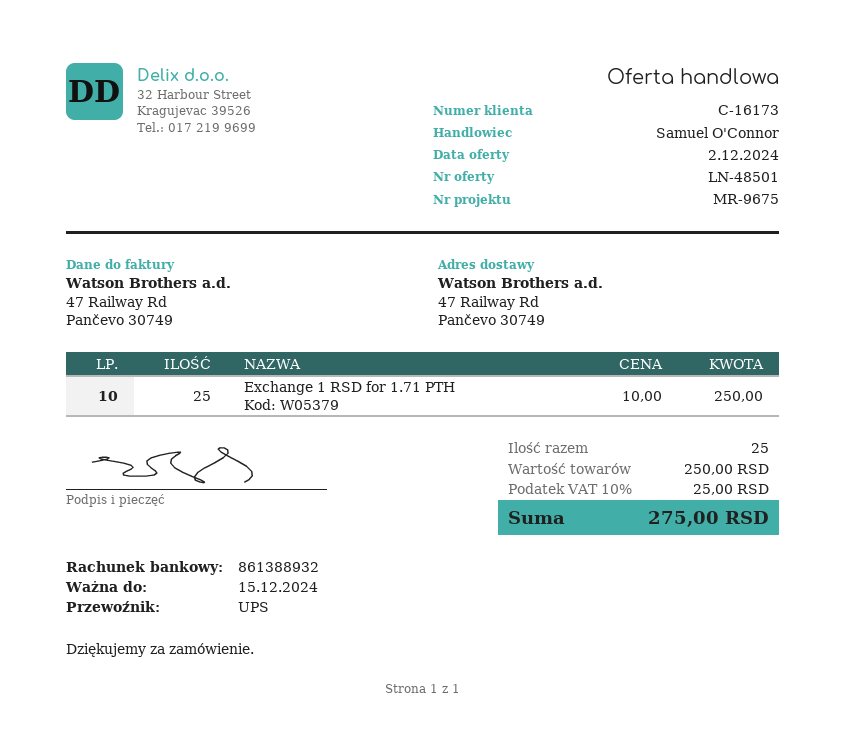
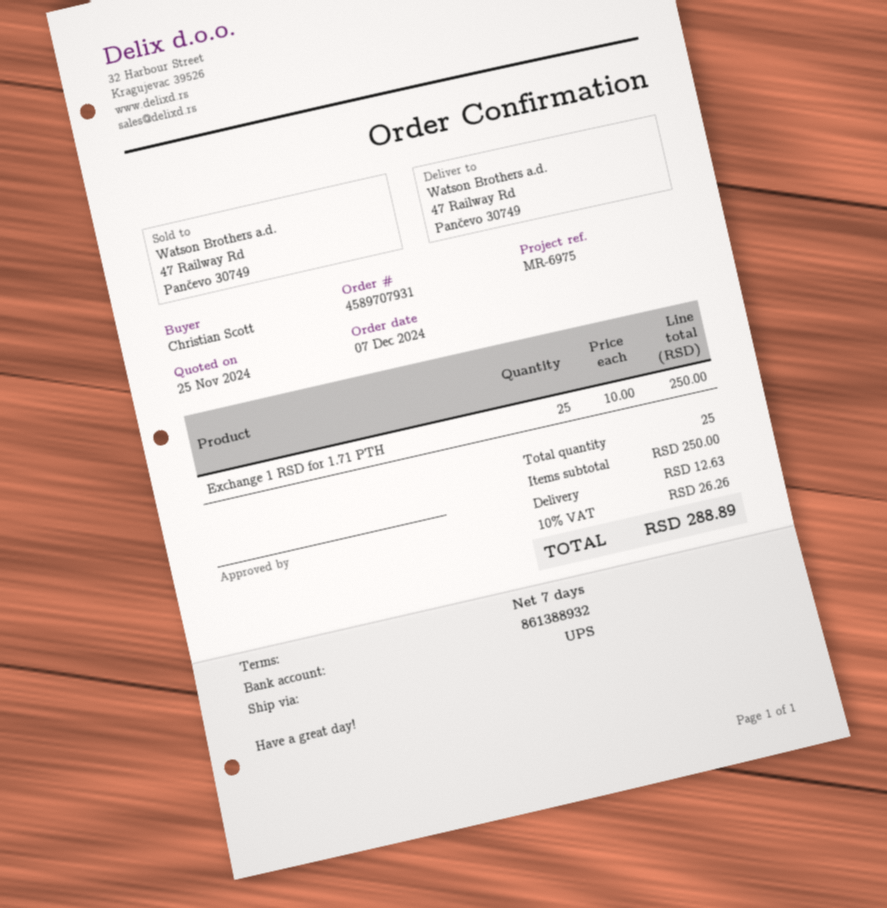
quote date: 2024-12-02 -> 2024-11-25
reference: MR-9675 -> MR-6975
shipping: none -> 12.63
tax: 10% = 25.00 -> 10% = 26.26
total: 275.00 -> 288.89

